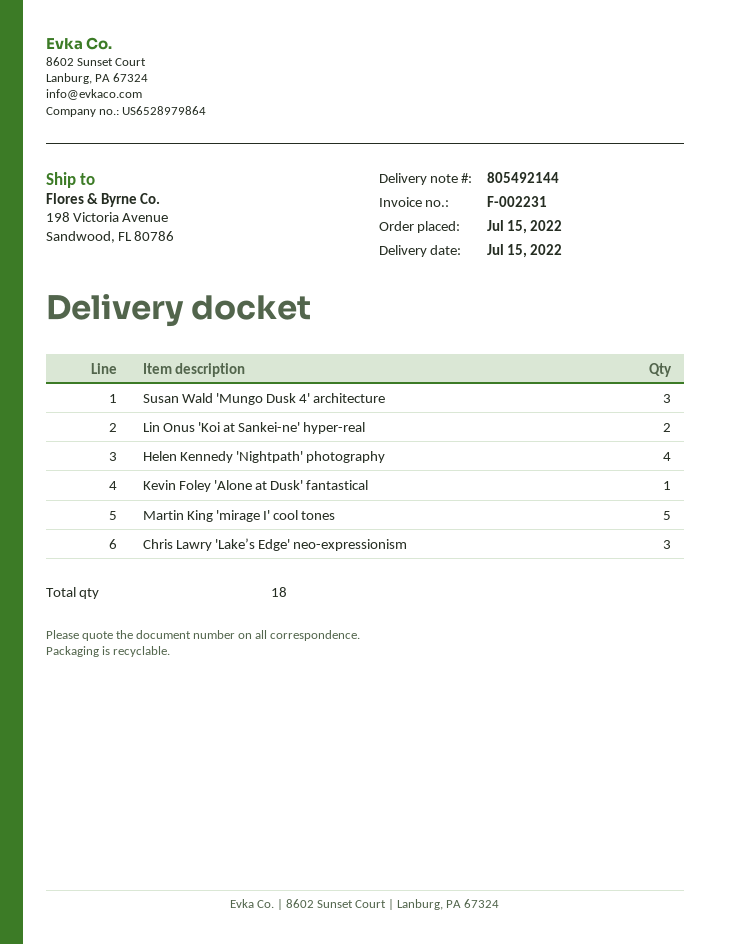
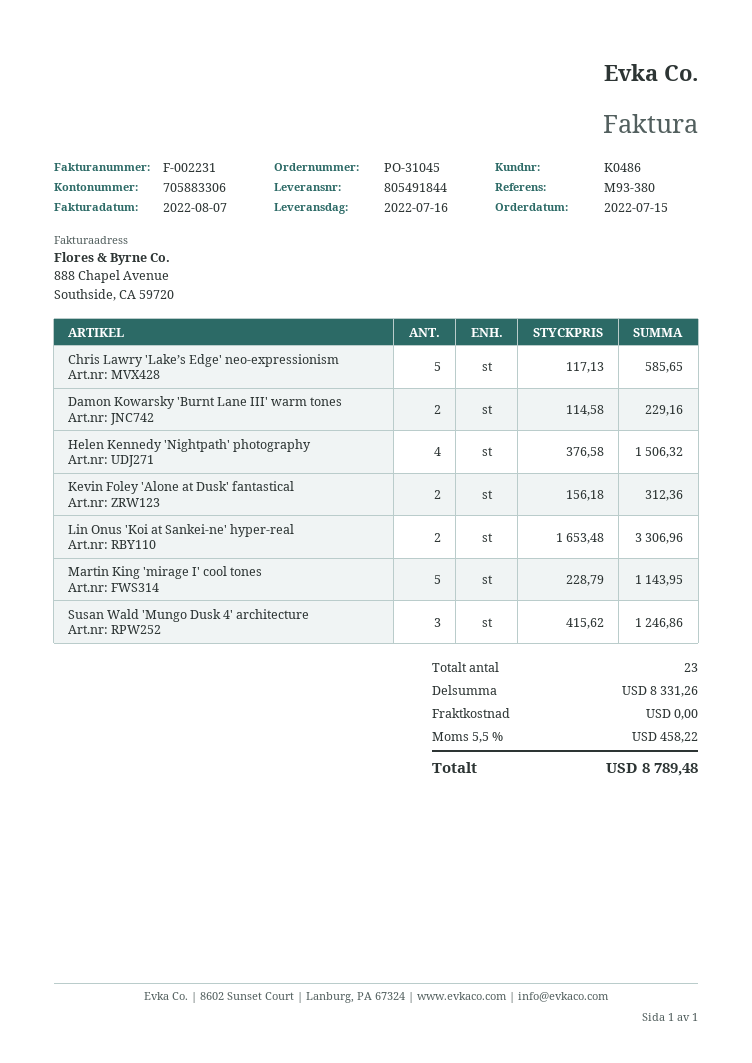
delivery note number: 805492144 -> 805491844
delivery date: 2022-07-15 -> 2022-07-16
Kevin Foley 'Alone at Dusk' fantastical: 1 -> 2
Chris Lawry 'Lake’s Edge' neo-expressionism: 3 -> 5
Damon Kowarsky 'Burnt Lane III' warm tones: none -> 2
total quantity: 18 -> 23

